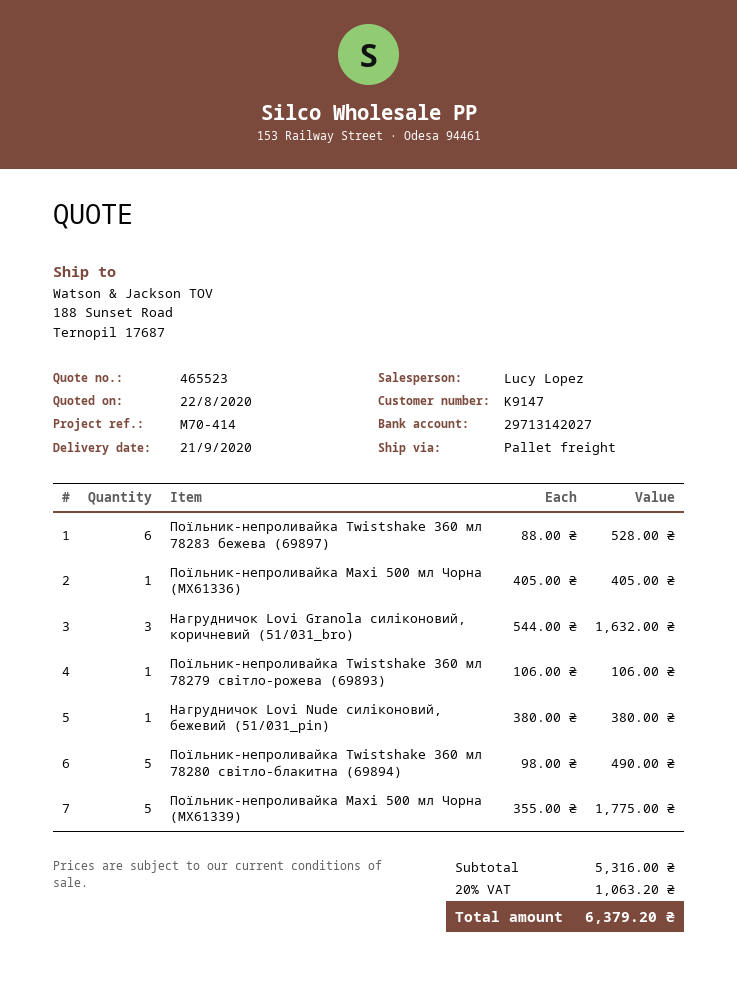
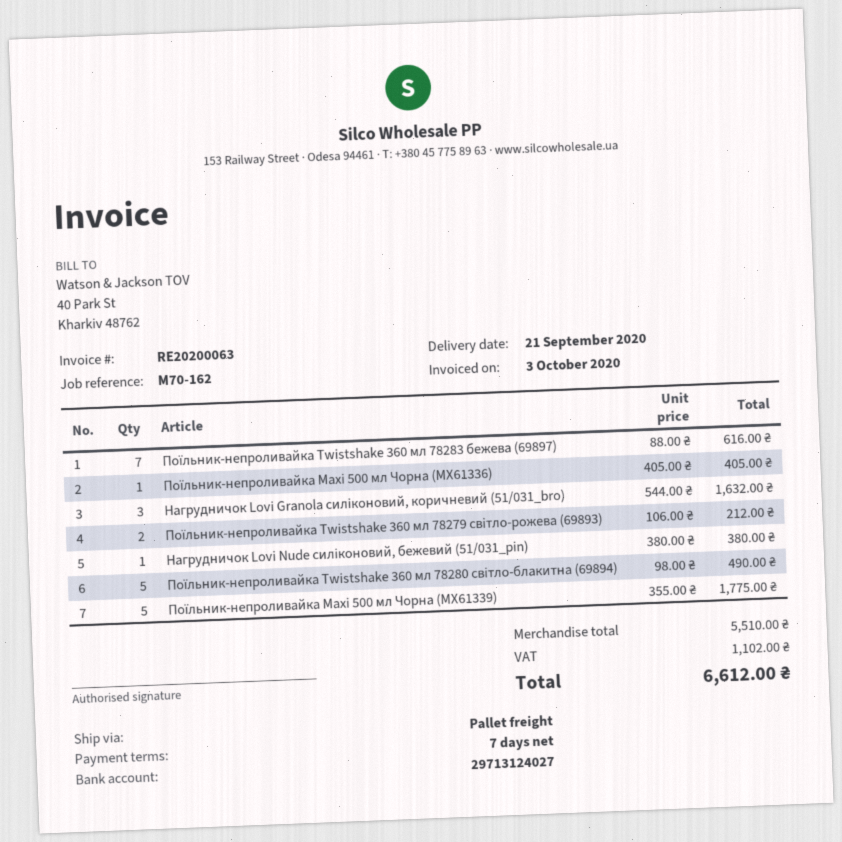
reference: M70-414 -> M70-162
bank account: 29713142027 -> 29713124027
Поїльник-непроливайка Twistshake 360 мл 78283 бежева (69897): 6 x 88.00 = 528.00 -> 7 x 88.00 = 616.00
Поїльник-непроливайка Twistshake 360 мл 78279 світло-рожева (69893): 1 x 106.00 = 106.00 -> 2 x 106.00 = 212.00
subtotal: 5316.00 -> 5510.00
tax: 1063.20 -> 1102.00
total: 6379.20 -> 6612.00

